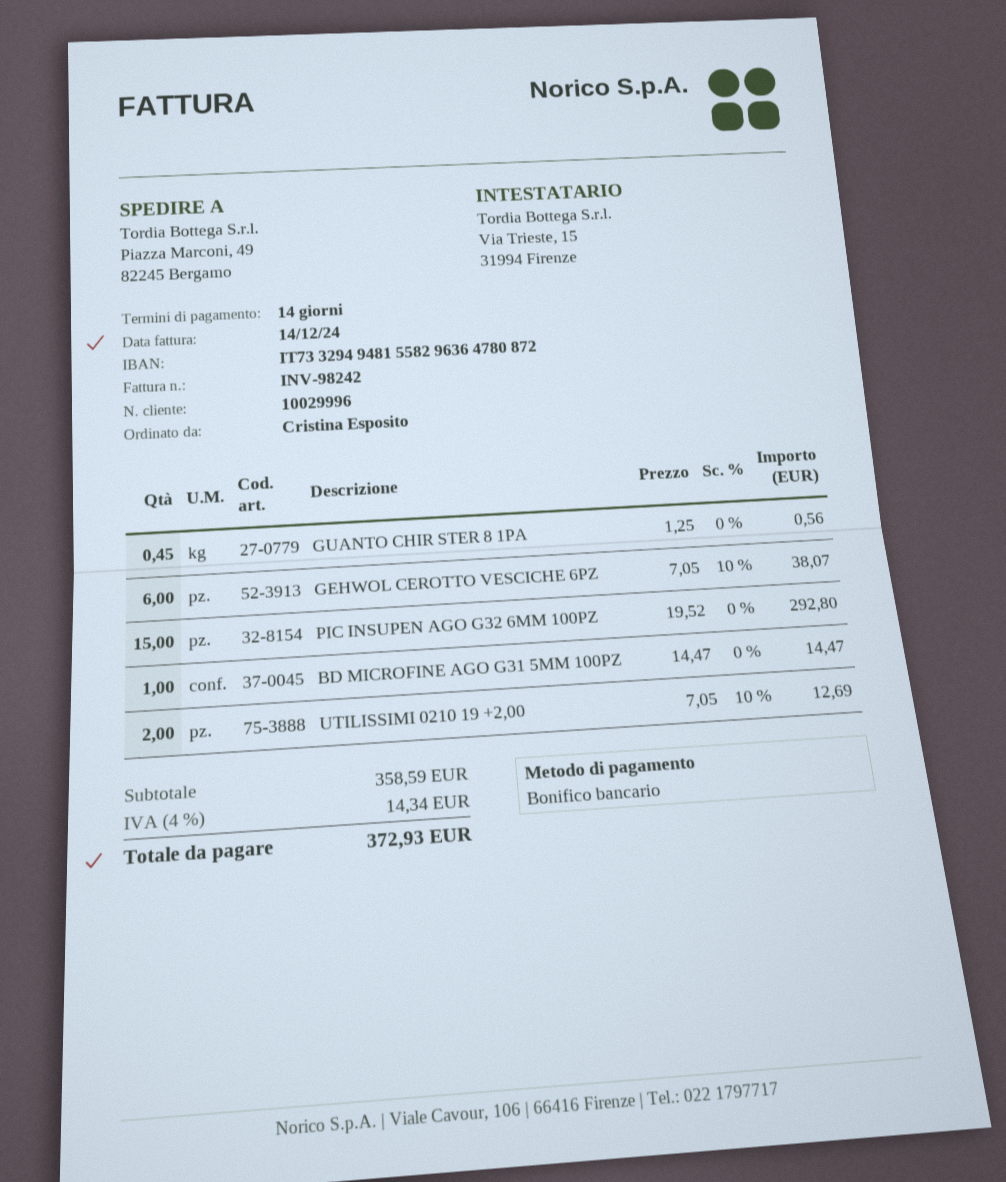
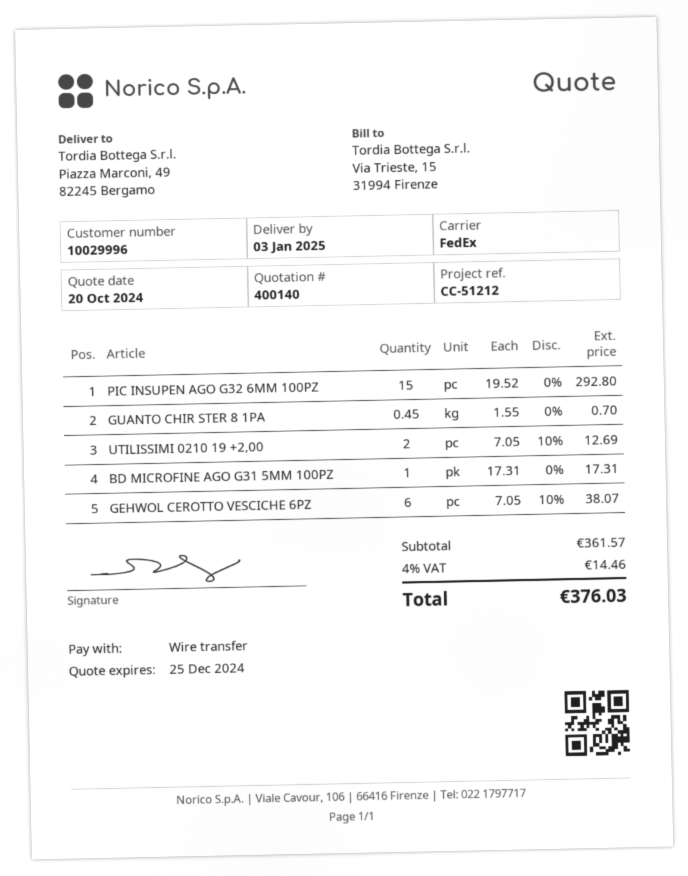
GUANTO CHIR STER 8 1PA: 0.45 x 1.25 = 0.56 -> 0.45 x 1.55 = 0.70
BD MICROFINE AGO G31 5MM 100PZ: 1 x 14.47 = 14.47 -> 1 x 17.31 = 17.31
subtotal: 358.59 -> 361.57
tax: 4% = 14.34 -> 4% = 14.46
total: 372.93 -> 376.03

